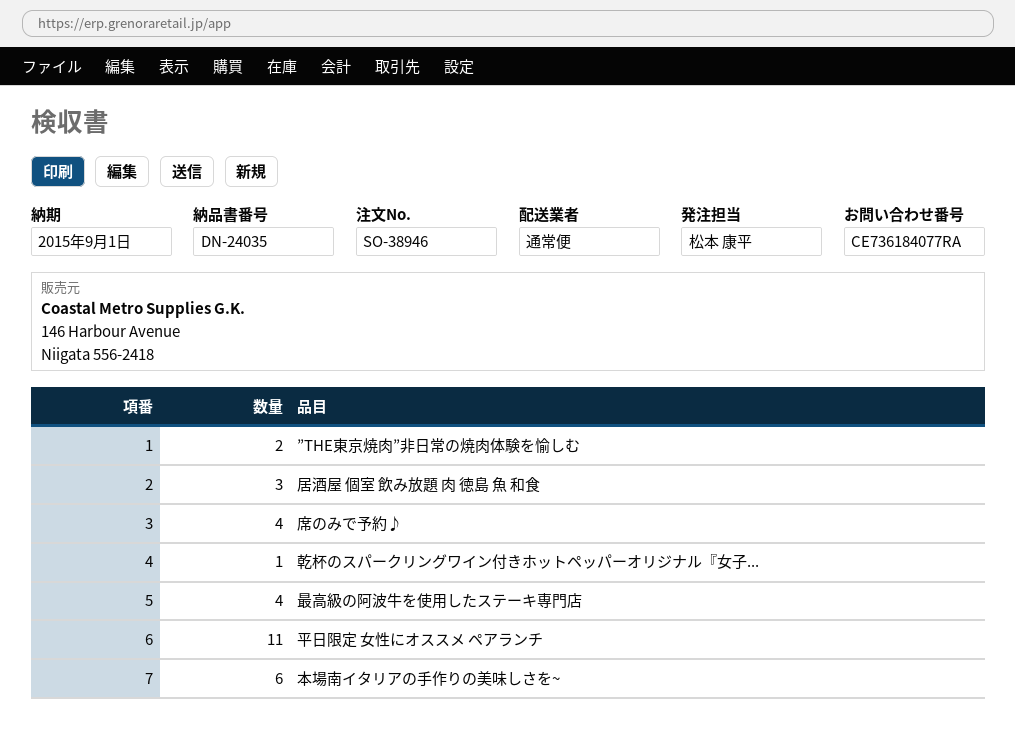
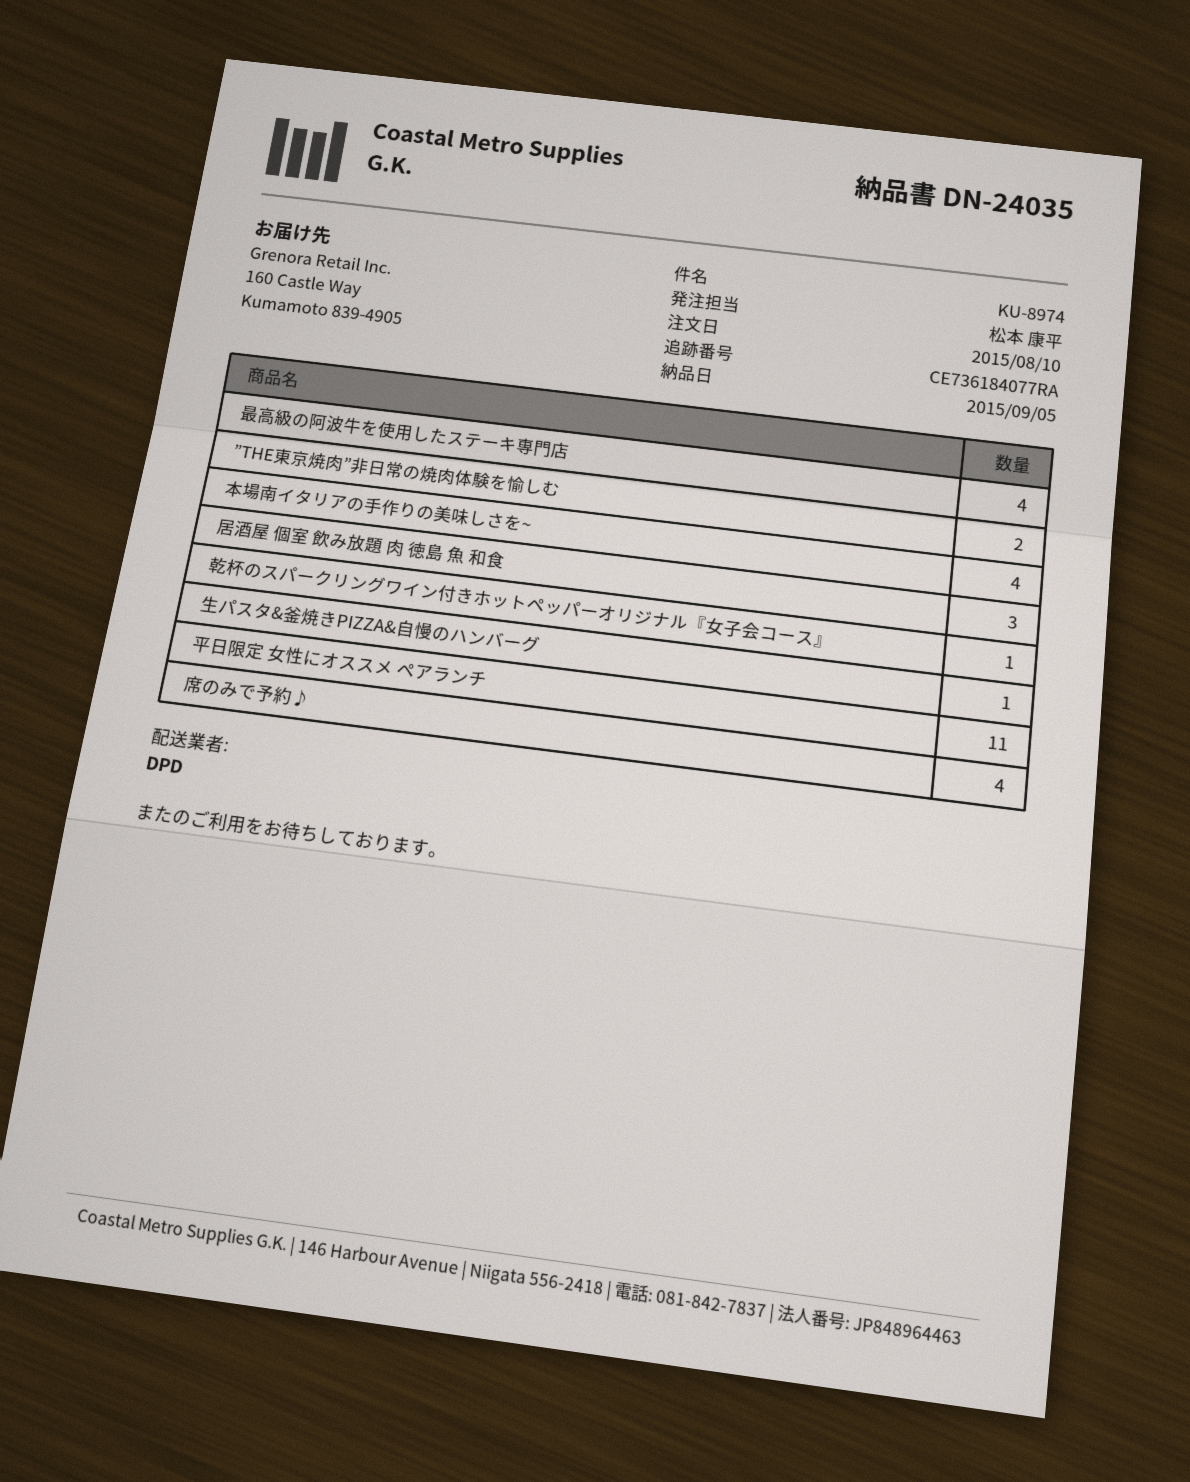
delivery date: 2015-09-01 -> 2015-09-05
shipping method: standard -> DPD
本場南イタリアの手作りの美味しさを~: 6 -> 4
生パスタ&釜焼きPIZZA&自慢のハンバーグ: none -> 1

